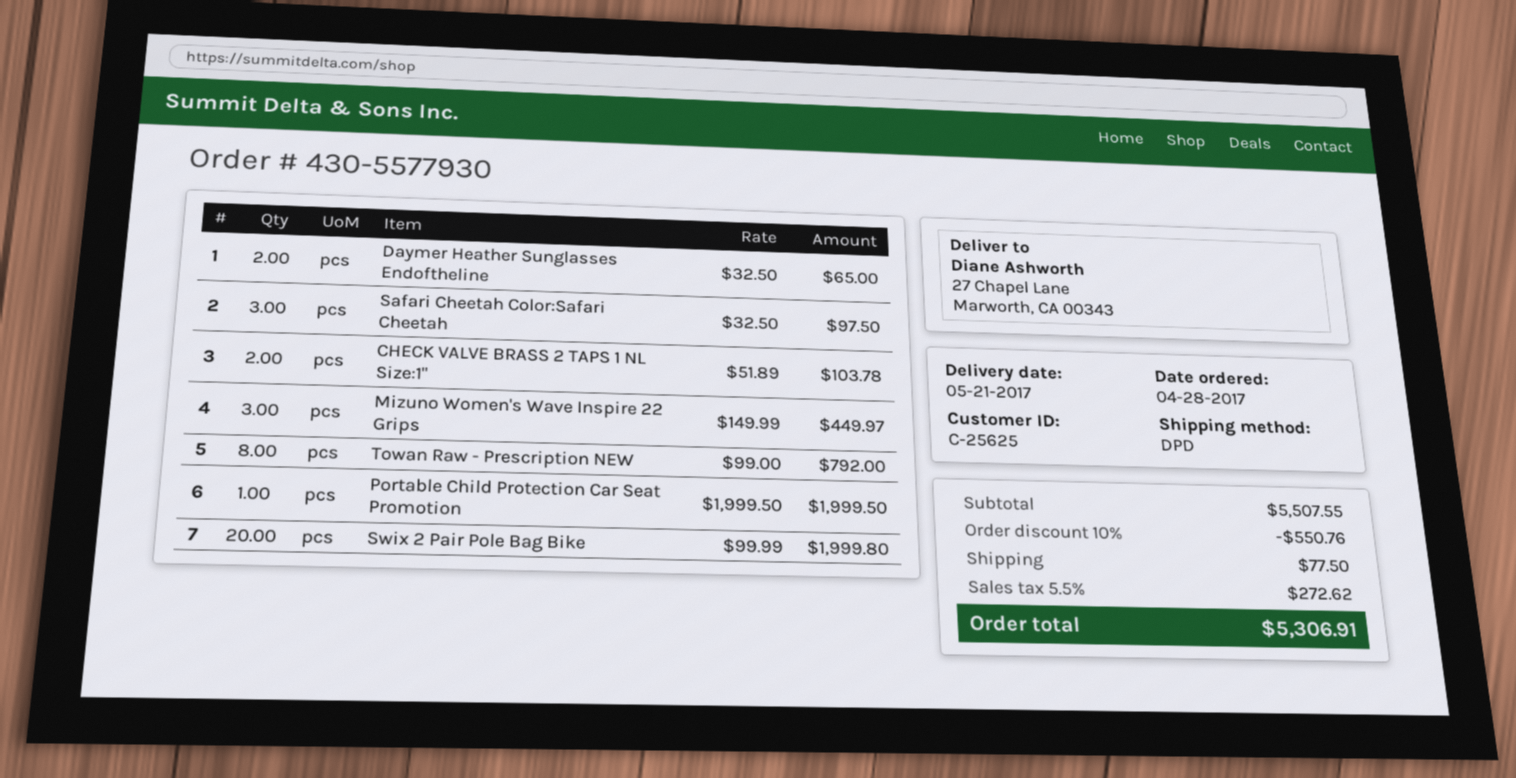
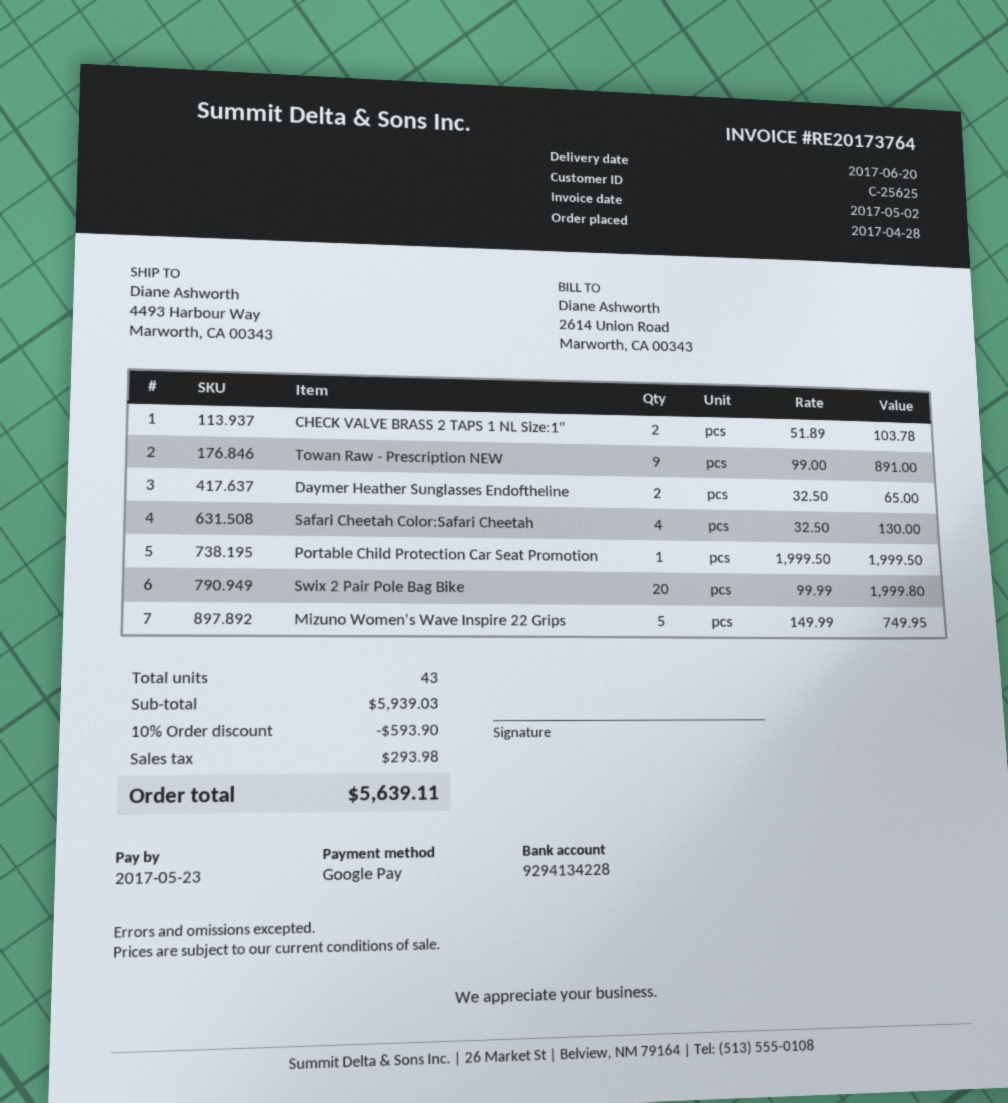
delivery date: 2017-05-21 -> 2017-06-20
ship to: 27 Chapel Lane, Marworth, CA 00343 -> 4493 Harbour Way, Marworth, CA 00343
Safari Cheetah Color:Safari Cheetah: 3 x 32.50 = 97.50 -> 4 x 32.50 = 130.00
Mizuno Women's Wave Inspire 22 Grips: 3 x 149.99 = 449.97 -> 5 x 149.99 = 749.95
Towan Raw - Prescription NEW: 8 x 99.00 = 792.00 -> 9 x 99.00 = 891.00
subtotal: 5507.55 -> 5939.03
discount: 10% = 550.76 -> 10% = 593.90
shipping: 77.50 -> none
tax: 272.62 -> 293.98
total: 5306.91 -> 5639.11

